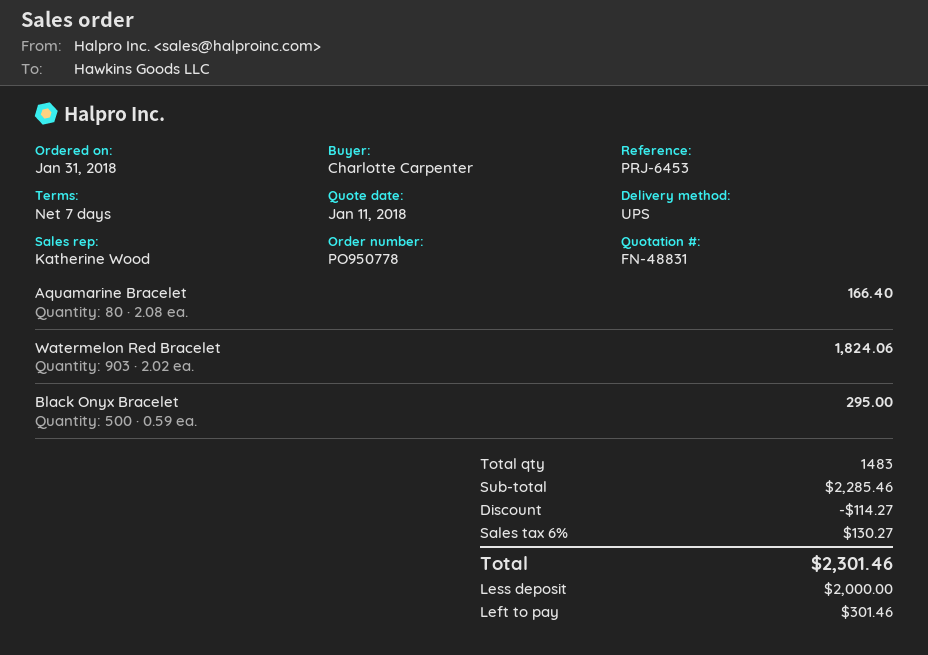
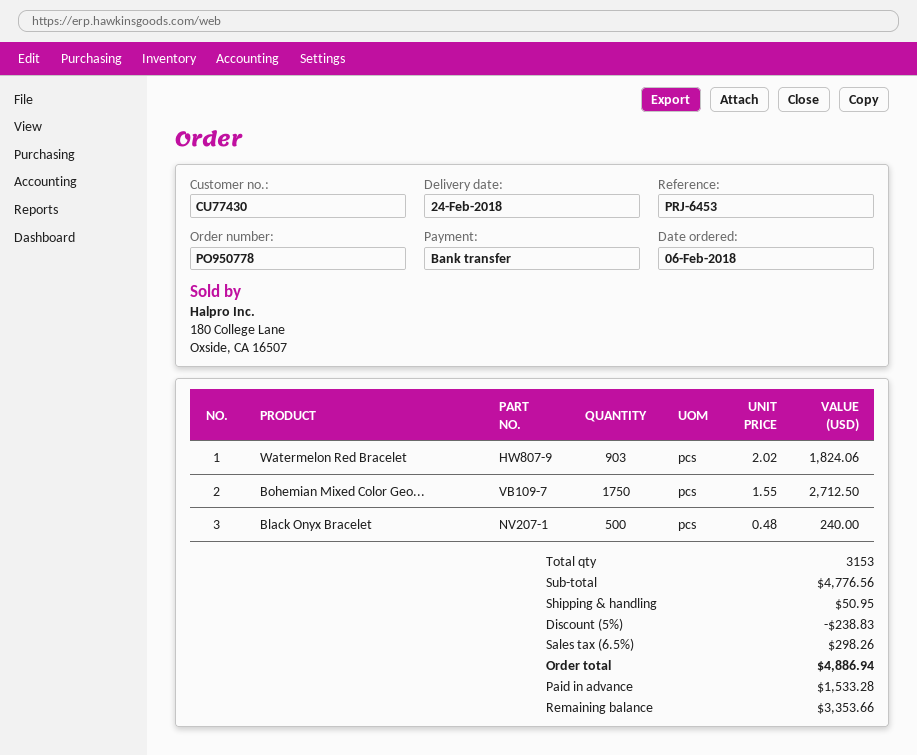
order date: 2018-01-31 -> 2018-02-06
Aquamarine Bracelet: 80 x 2.08 = 166.40 -> none
Black Onyx Bracelet: 500 x 0.59 = 295.00 -> 500 x 0.48 = 240.00
Bohemian Mixed Color Geo...: none -> 1750 x 1.55 = 2712.50
total quantity: 1483 -> 3153
subtotal: 2285.46 -> 4776.56
discount: 114.27 -> 238.83
shipping: none -> 50.95
tax: 6% = 130.27 -> 6.5% = 298.26
total: 2301.46 -> 4886.94
deposit: 2000.00 -> 1533.28
balance: 301.46 -> 3353.66

